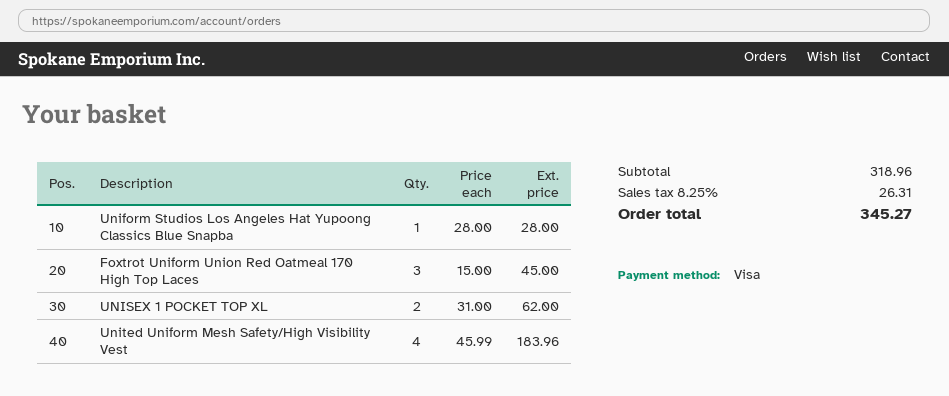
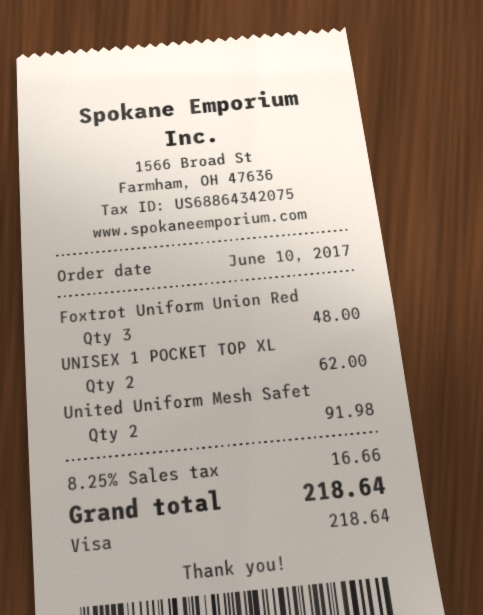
Uniform Studios Los Angeles Hat Yupoong Classics Blue Snapba: 1 for 28.00 -> none
Foxtrot Uniform Union Red Oatmeal 170 High Top Laces: 3 for 45.00 -> 3 for 48.00
United Uniform Mesh Safety/High Visibility Vest: 4 for 183.96 -> 2 for 91.98
tax: 8.25% = 26.31 -> 8.25% = 16.66
total: 345.27 -> 218.64

